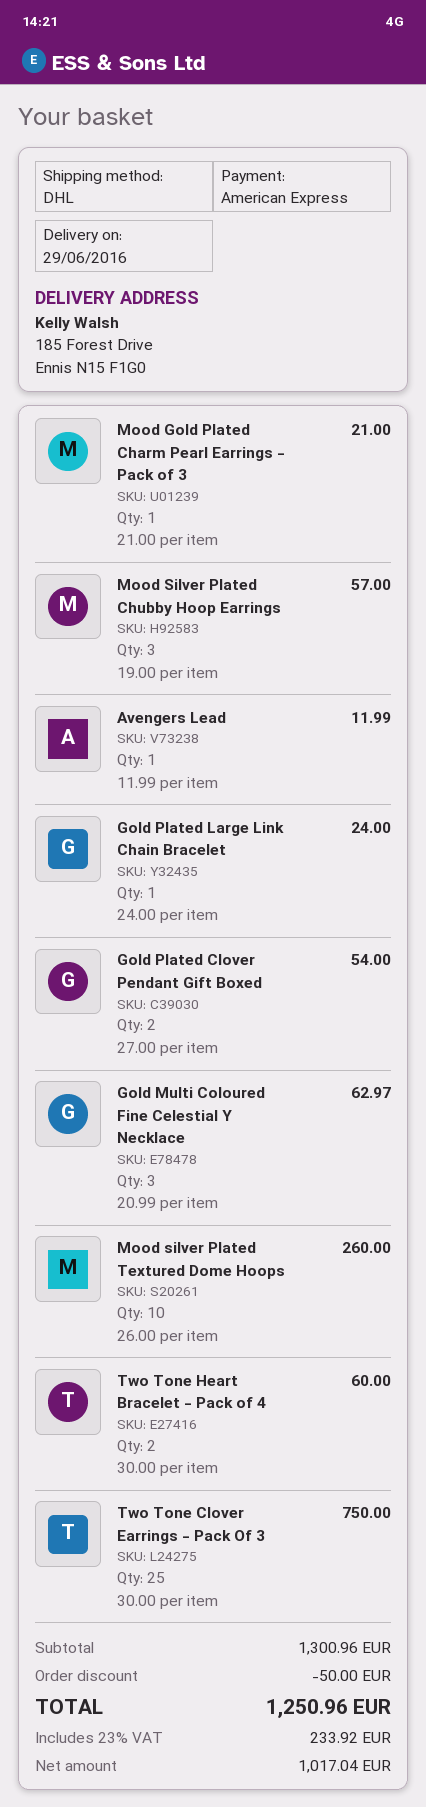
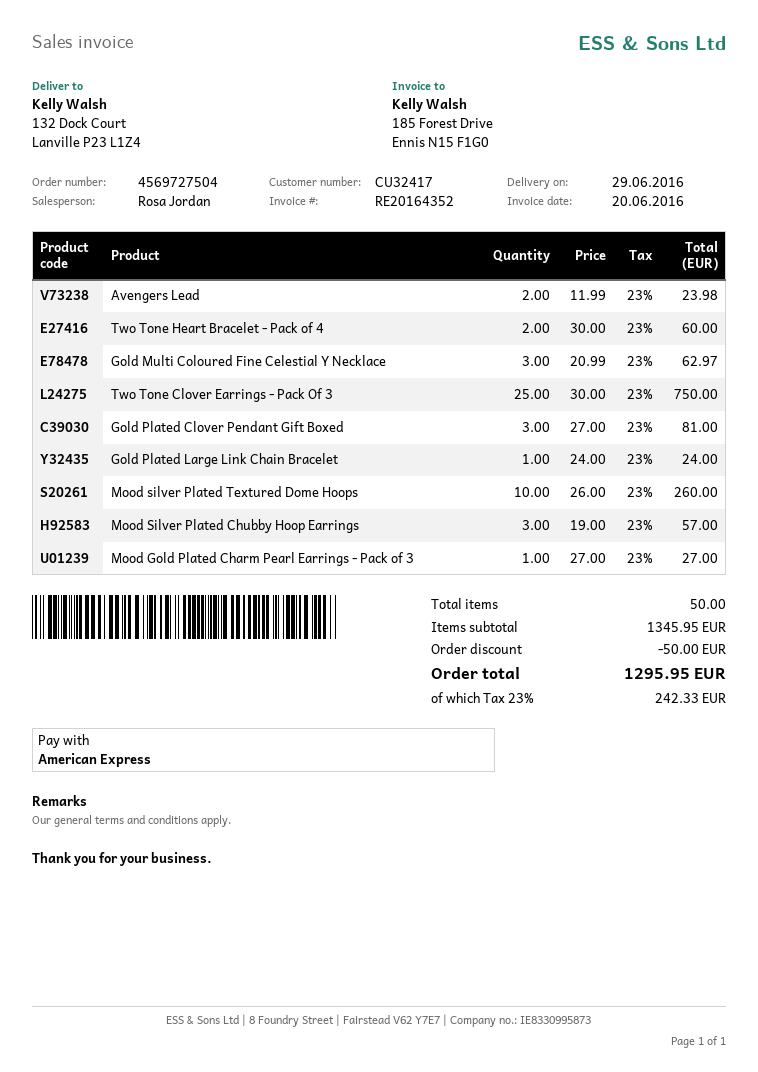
ship to: 185 Forest Drive, Ennis N15 F1G0 -> 132 Dock Court, Lanville P23 L1Z4
Mood Gold Plated Charm Pearl Earrings - Pack of 3: 1 x 21.00 = 21.00 -> 1 x 27.00 = 27.00
Avengers Lead: 1 x 11.99 = 11.99 -> 2 x 11.99 = 23.98
Gold Plated Clover Pendant Gift Boxed: 2 x 27.00 = 54.00 -> 3 x 27.00 = 81.00
subtotal: 1300.96 -> 1345.95
tax: 23% = 233.92 -> 23% = 242.33
total: 1250.96 -> 1295.95

